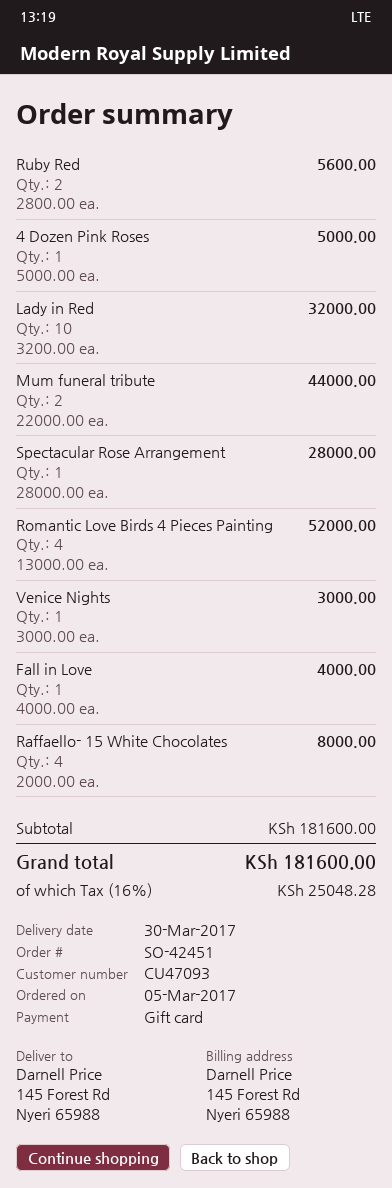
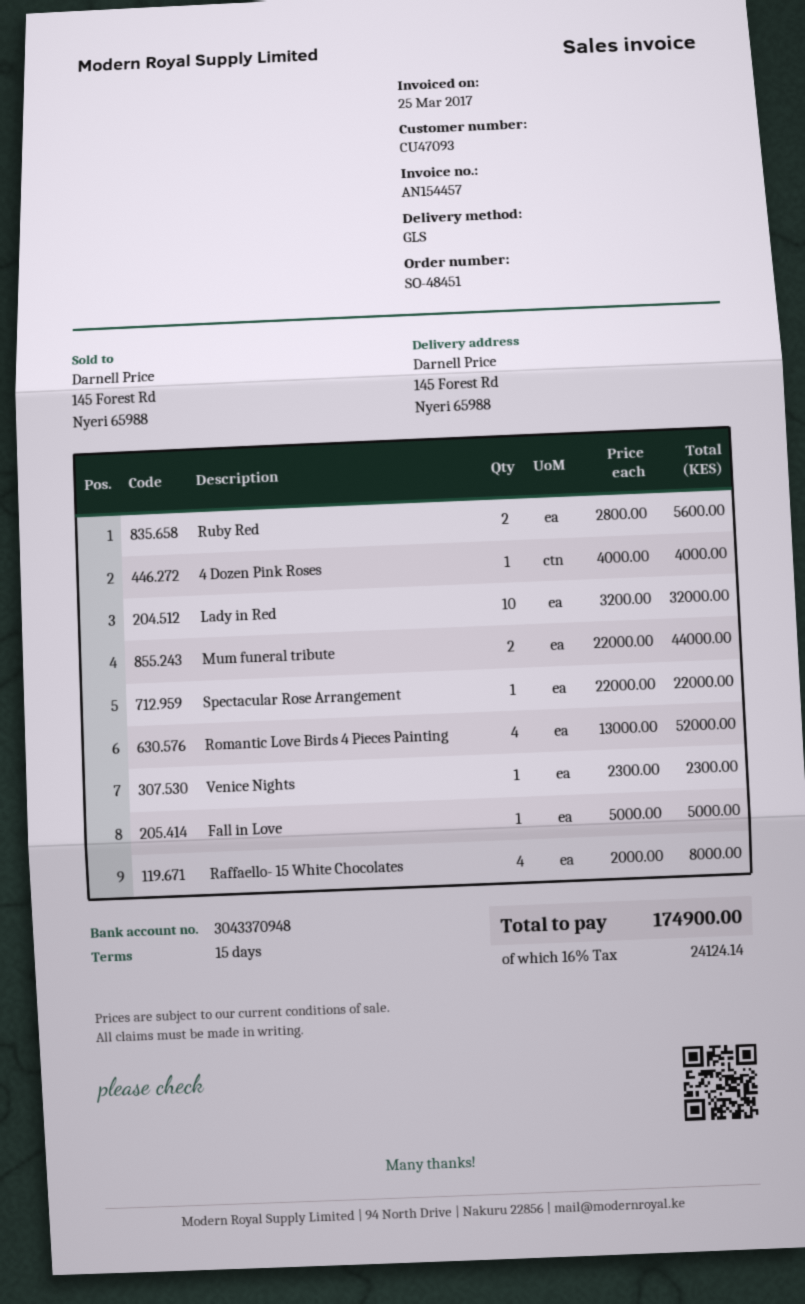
order number: SO-42451 -> SO-48451
4 Dozen Pink Roses: 1 x 5000.00 = 5000.00 -> 1 x 4000.00 = 4000.00
Spectacular Rose Arrangement: 1 x 28000.00 = 28000.00 -> 1 x 22000.00 = 22000.00
Venice Nights: 1 x 3000.00 = 3000.00 -> 1 x 2300.00 = 2300.00
Fall in Love: 1 x 4000.00 = 4000.00 -> 1 x 5000.00 = 5000.00
tax: 16% = 25048.28 -> 16% = 24124.14
total: 181600.00 -> 174900.00

